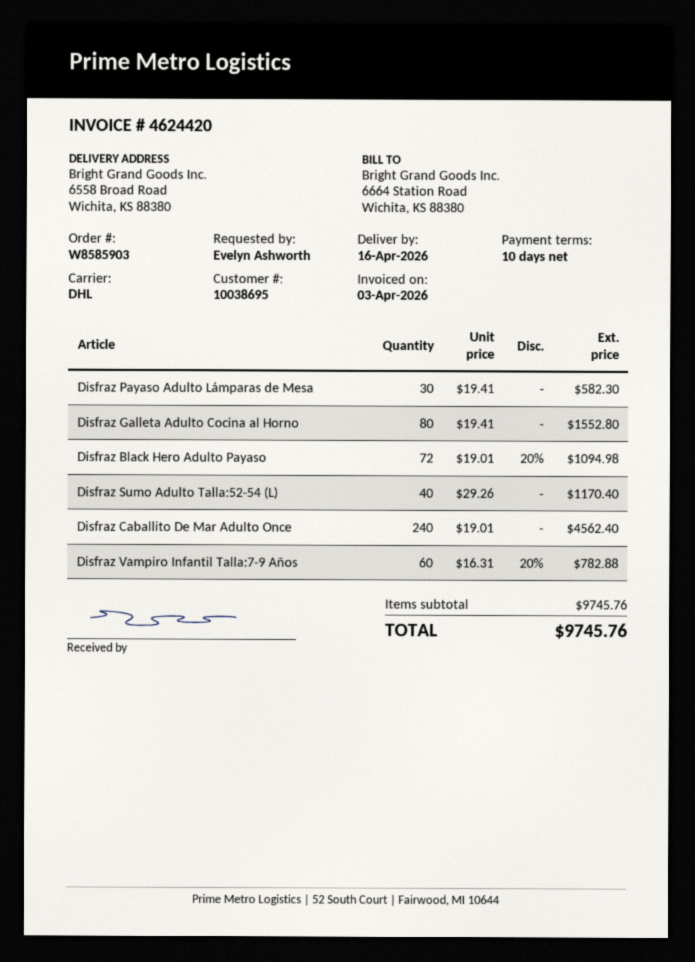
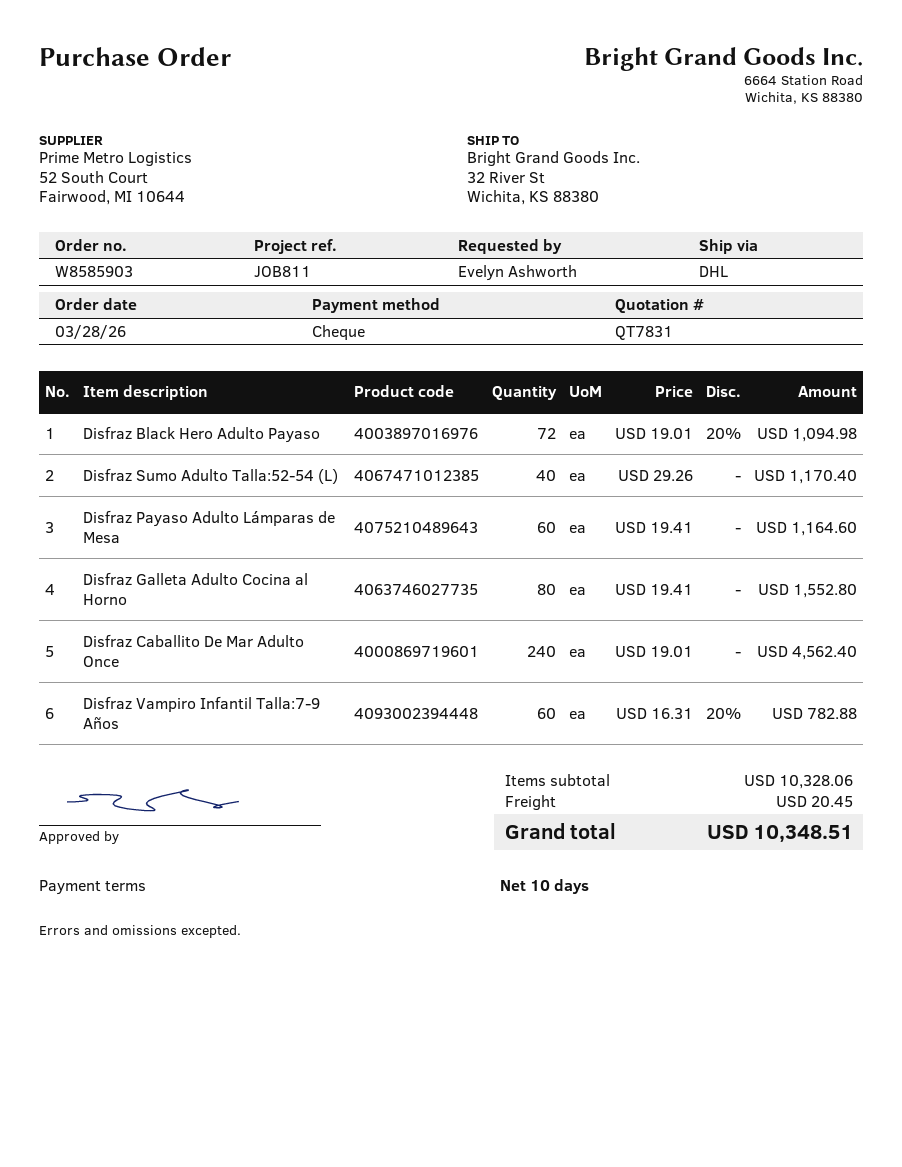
ship to: 6558 Broad Road, Wichita, KS 88380 -> 32 River St, Wichita, KS 88380
Disfraz Payaso Adulto Lámparas de Mesa: 30 x 19.41 = 582.30 -> 60 x 19.41 = 1164.60
subtotal: 9745.76 -> 10328.06
shipping: none -> 20.45
total: 9745.76 -> 10348.51

